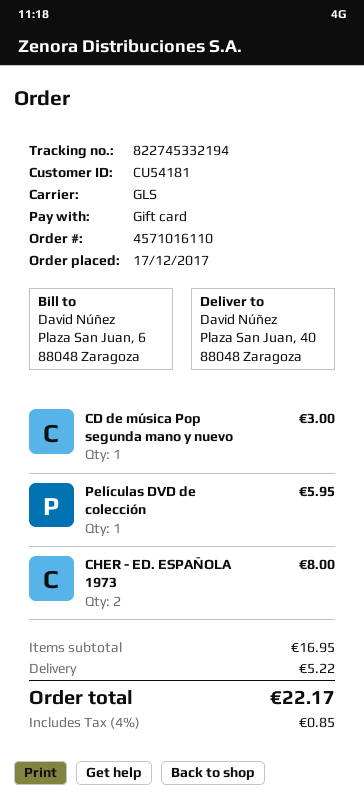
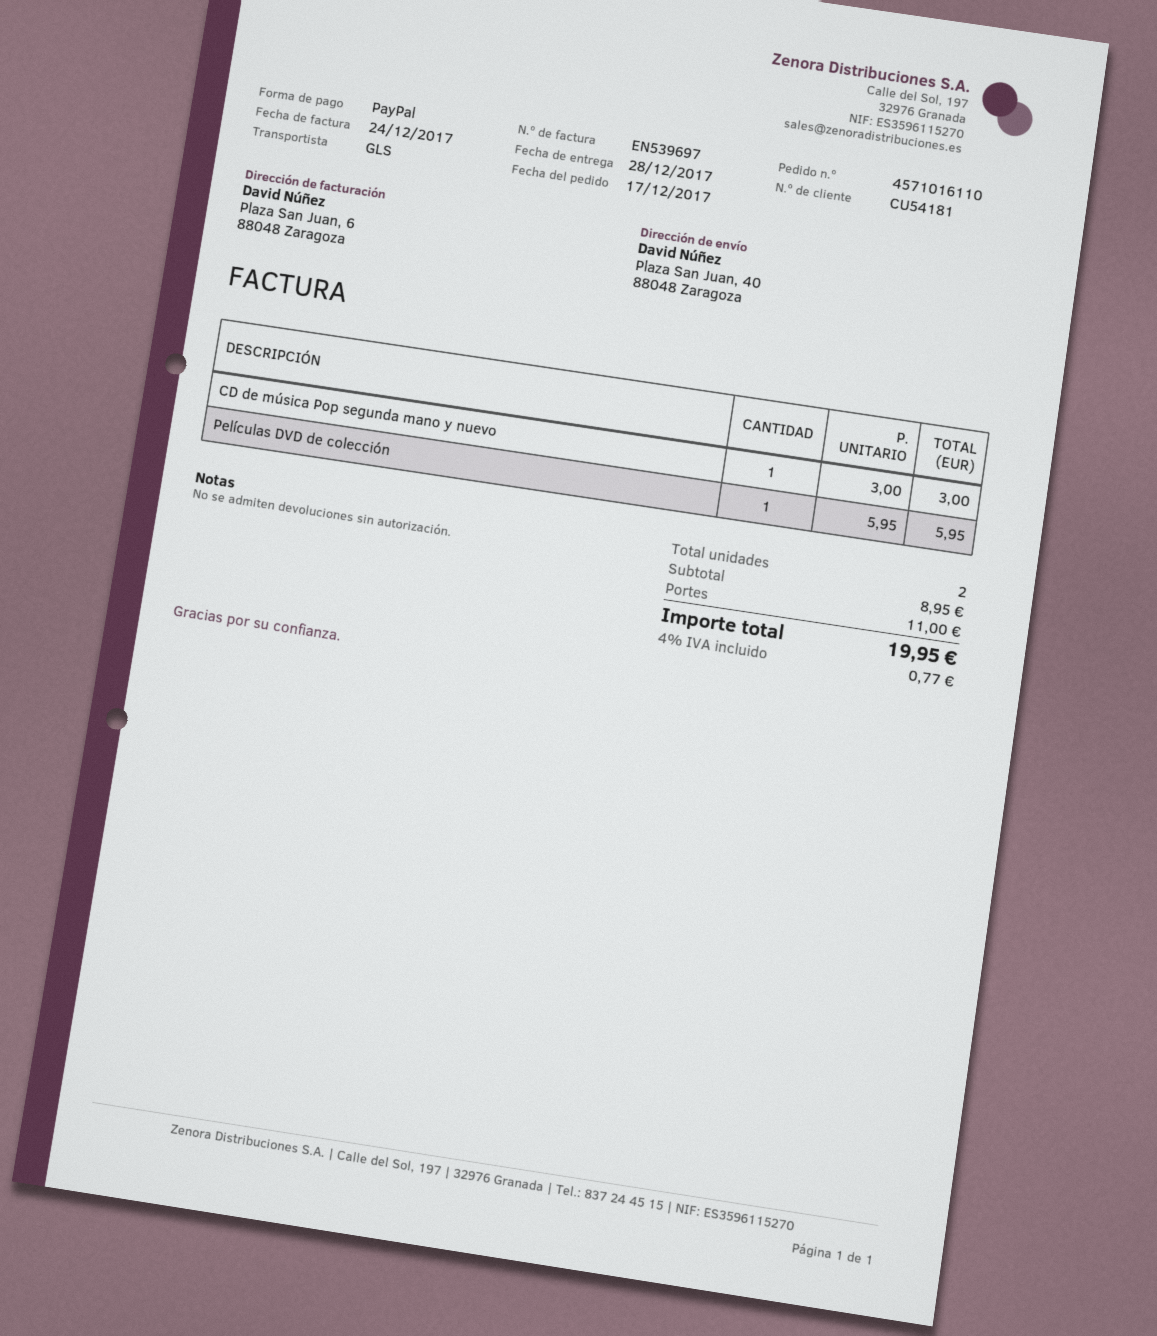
payment method: gift card -> PayPal
CHER - ED. ESPAÑOLA 1973: 2 for 8.00 -> none
subtotal: 16.95 -> 8.95
shipping: 5.22 -> 11.00
tax: 4% = 0.85 -> 4% = 0.77
total: 22.17 -> 19.95

